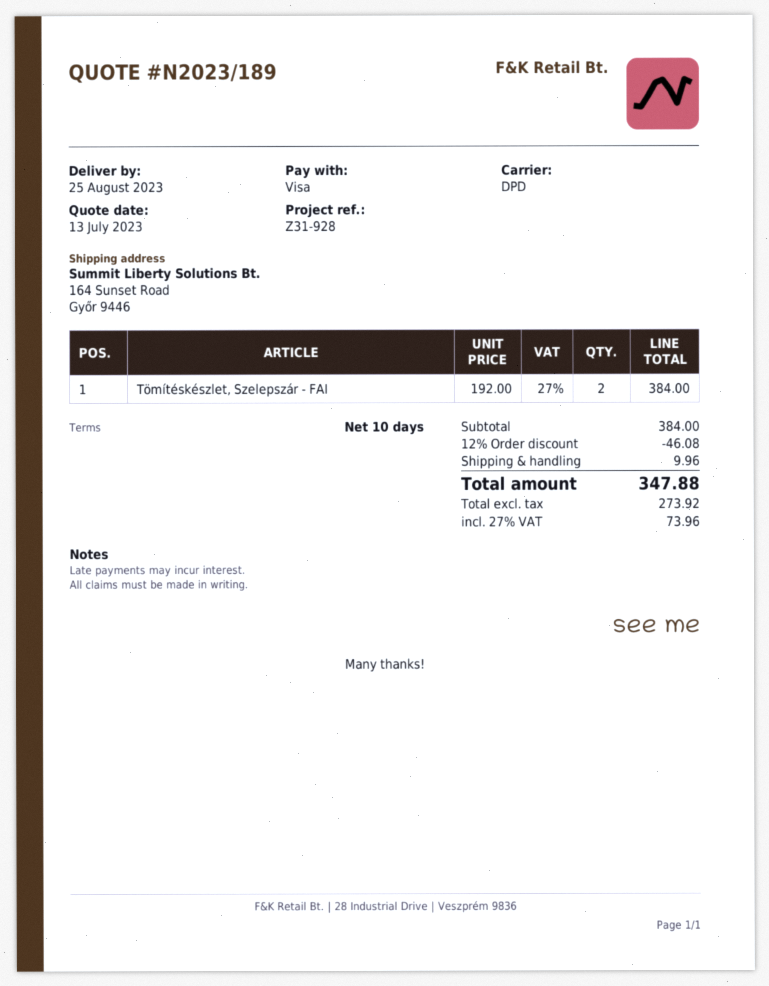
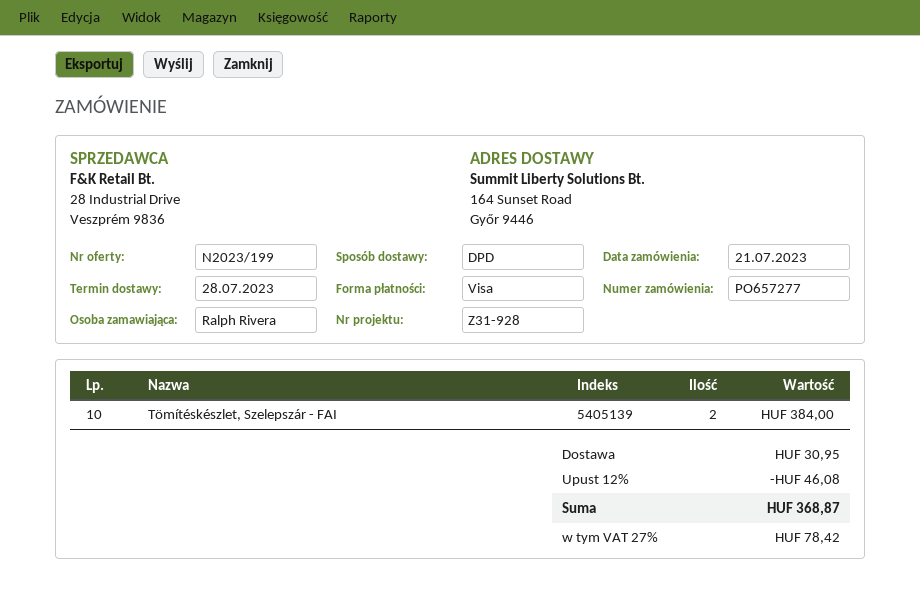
quote number: N2023/189 -> N2023/199
delivery date: 2023-08-25 -> 2023-07-28
shipping: 9.96 -> 30.95
tax: 27% = 73.96 -> 27% = 78.42
total: 347.88 -> 368.87

